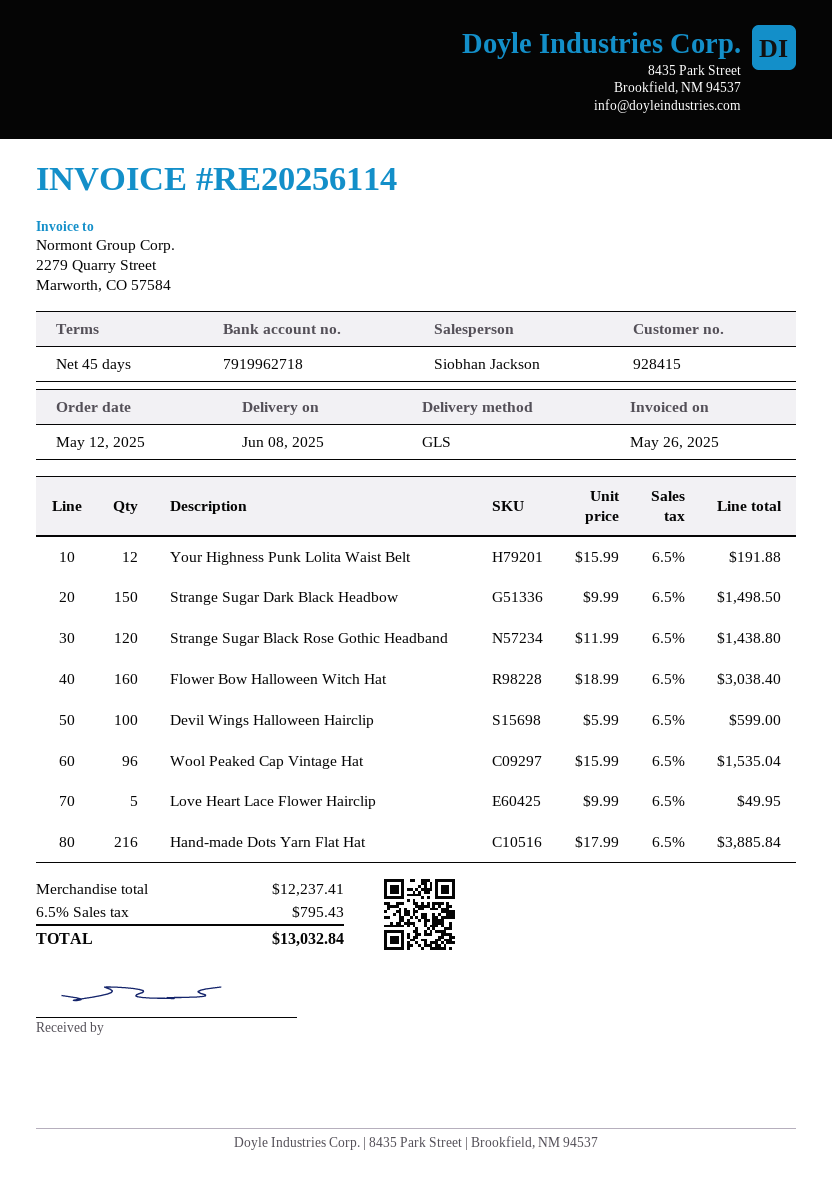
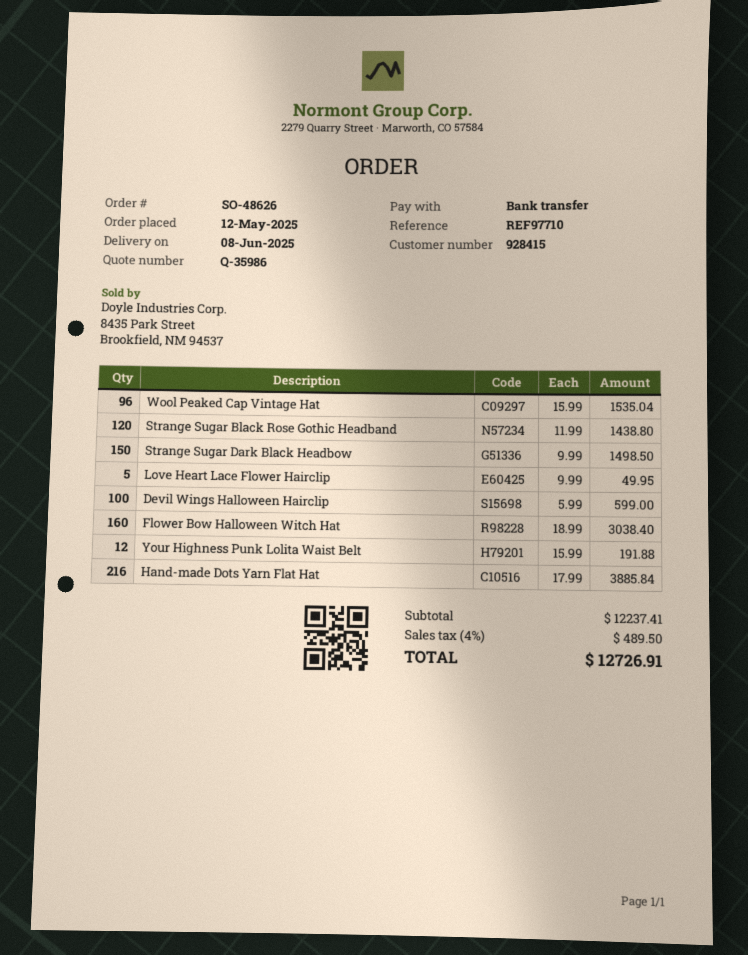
tax: 6.5% = 795.43 -> 4% = 489.50
total: 13032.84 -> 12726.91

